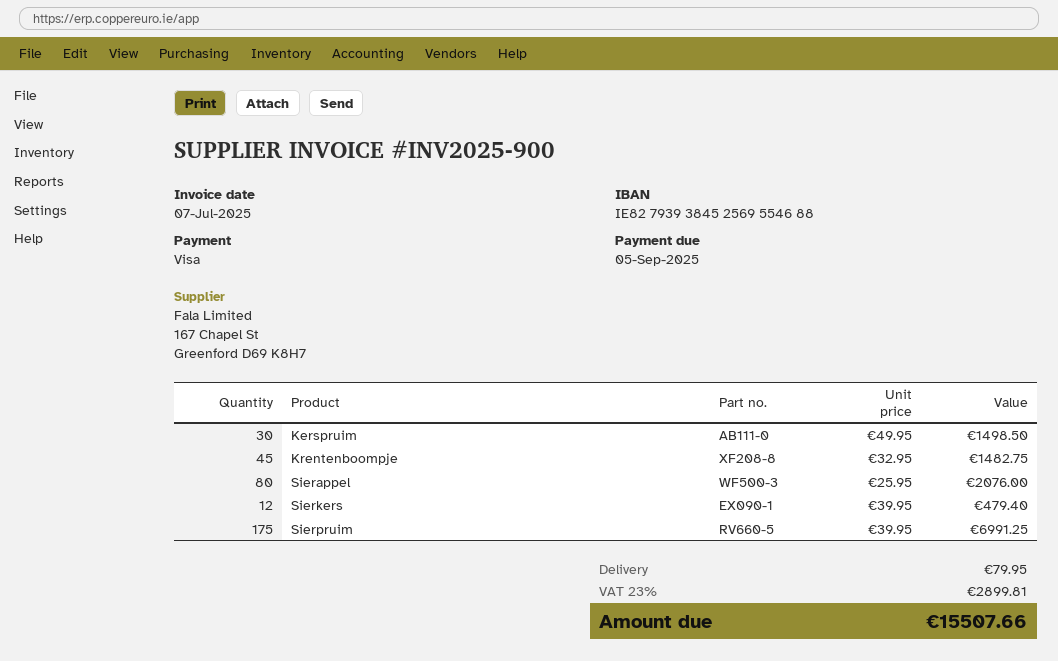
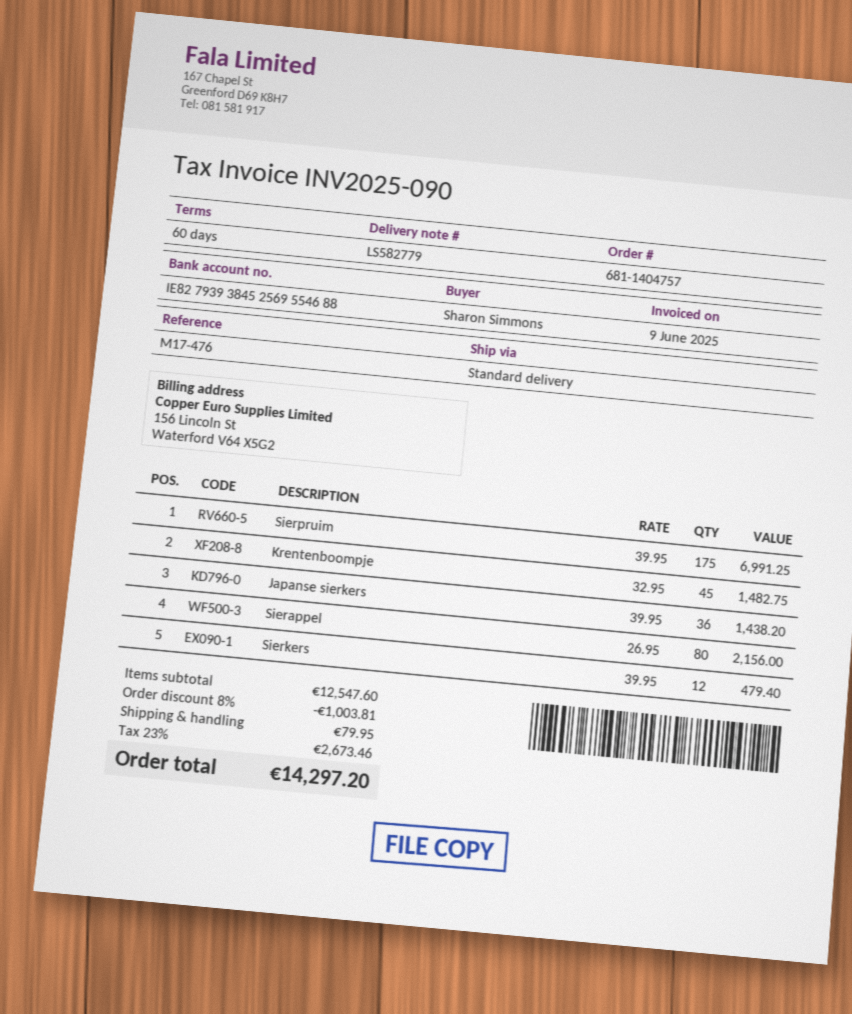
invoice number: INV2025-900 -> INV2025-090
invoice date: 2025-07-07 -> 2025-06-09
Kerspruim: 30 x 49.95 = 1498.50 -> none
Sierappel: 80 x 25.95 = 2076.00 -> 80 x 26.95 = 2156.00
Japanse sierkers: none -> 36 x 39.95 = 1438.20
discount: none -> 8% = 1003.81
tax: 23% = 2899.81 -> 23% = 2673.46
total: 15507.66 -> 14297.20

